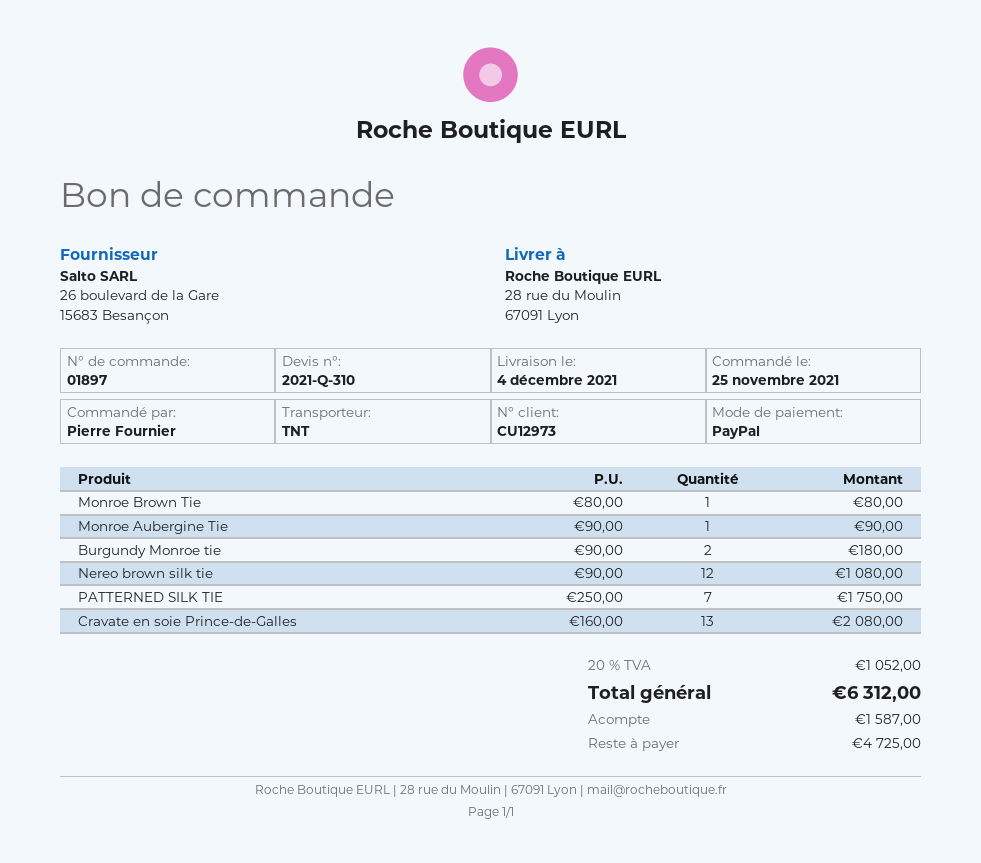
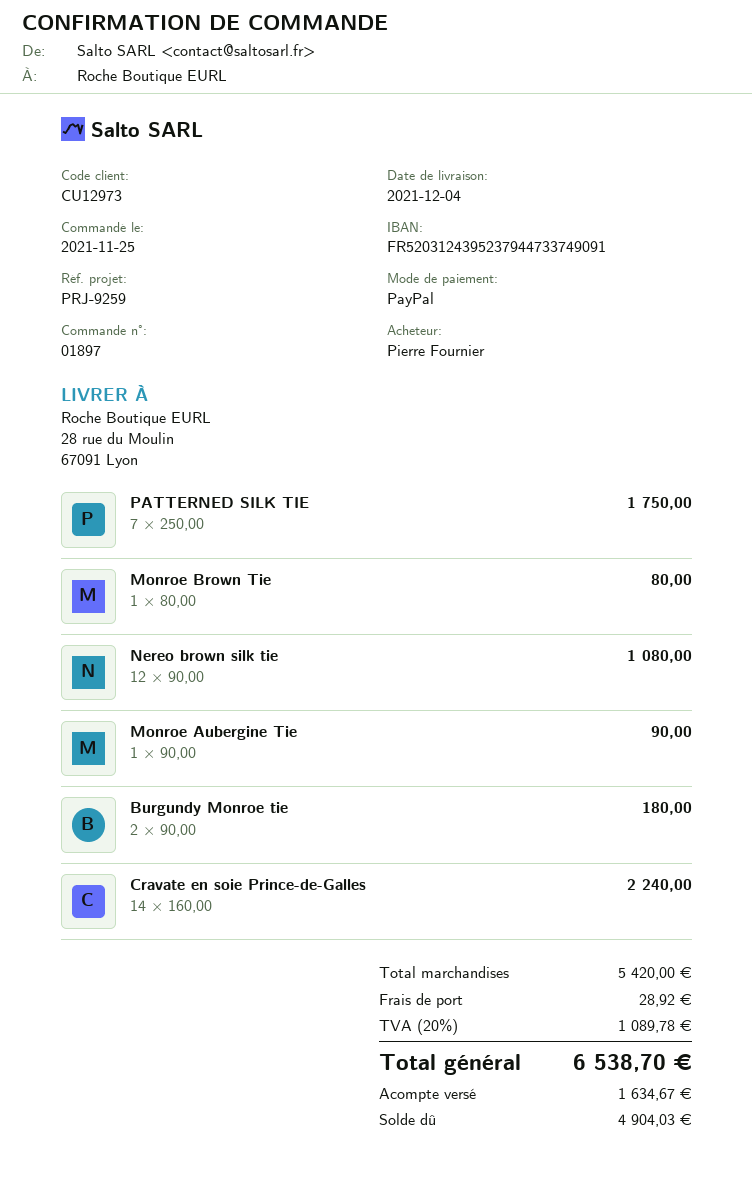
Cravate en soie Prince-de-Galles: 13 x 160.00 = 2080.00 -> 14 x 160.00 = 2240.00
shipping: none -> 28.92
tax: 20% = 1052.00 -> 20% = 1089.78
total: 6312.00 -> 6538.70
deposit: 1587.00 -> 1634.67
balance: 4725.00 -> 4904.03

